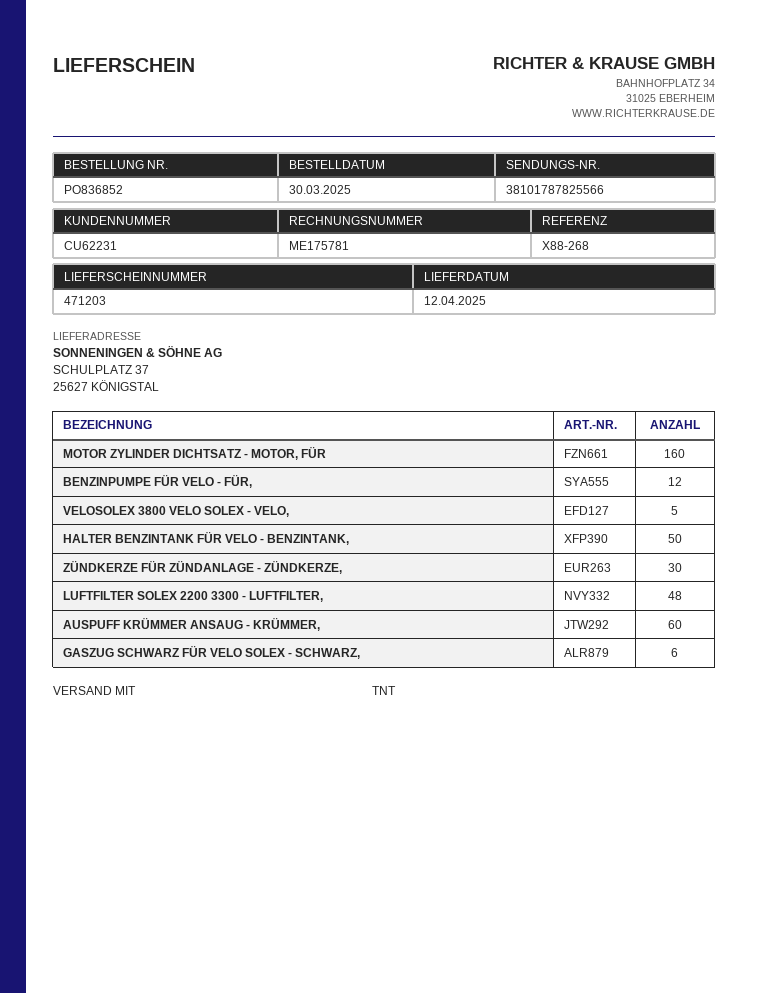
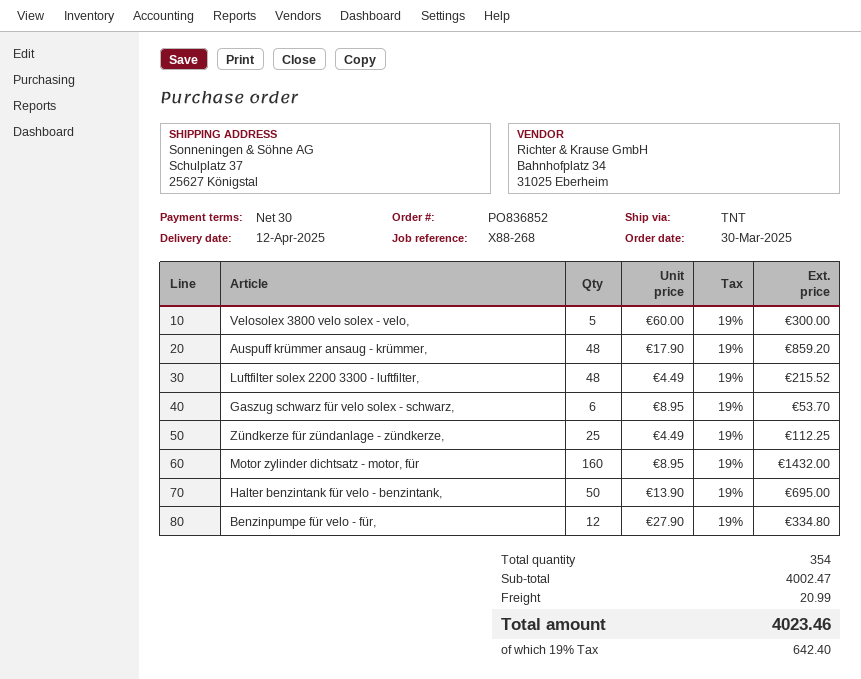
ZÜNDKERZE FÜR ZÜNDANLAGE - ZÜNDKERZE,: 30 -> 25
AUSPUFF KRÜMMER ANSAUG - KRÜMMER,: 60 -> 48

